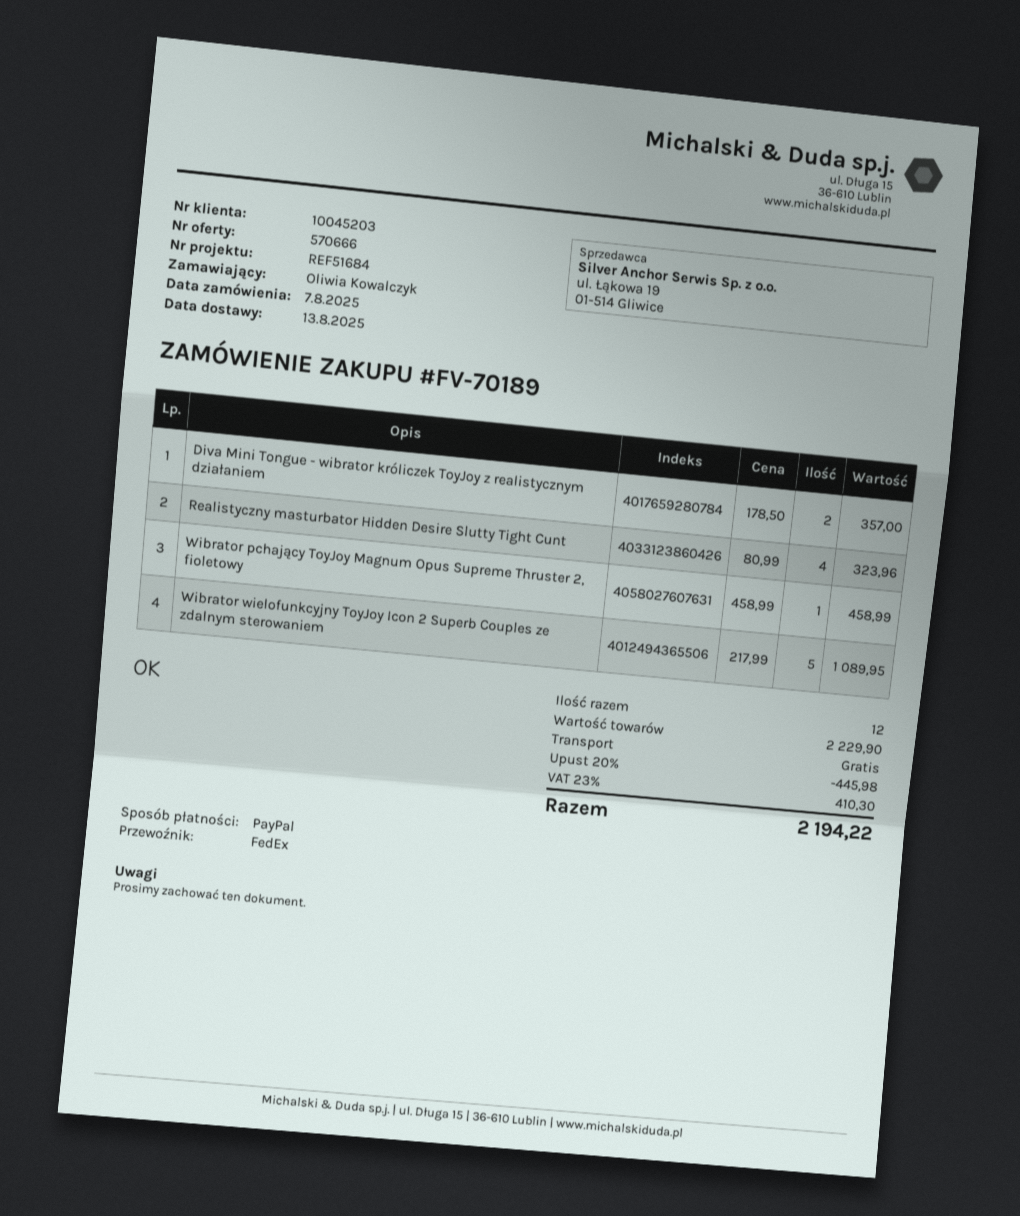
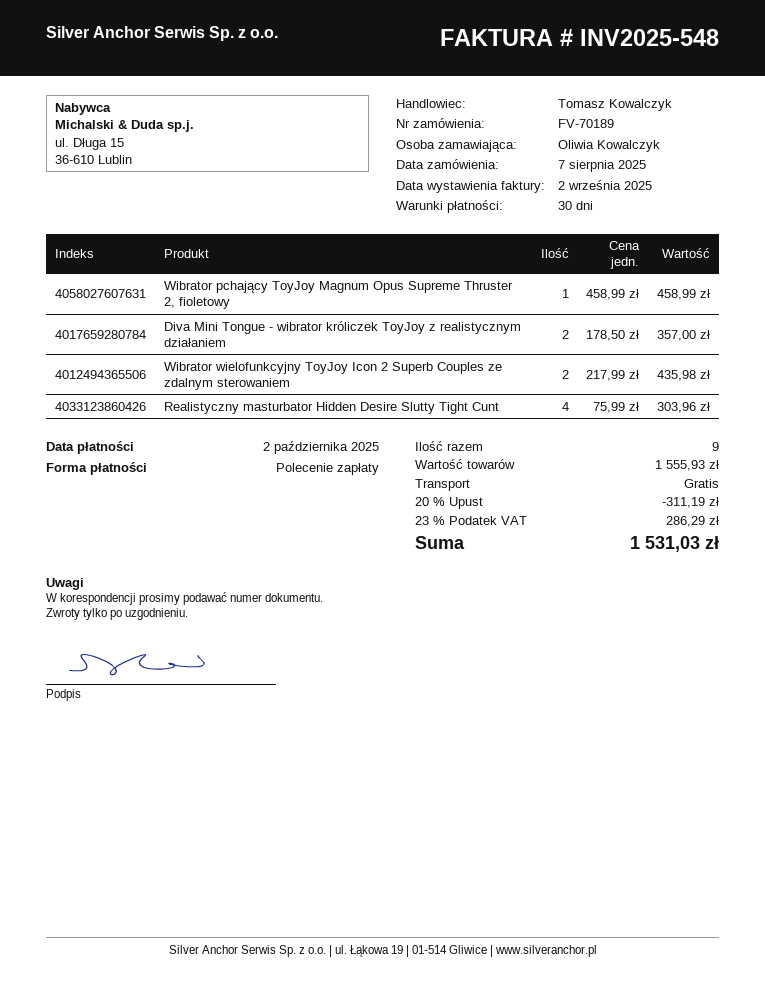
payment method: PayPal -> direct debit
Realistyczny masturbator Hidden Desire Slutty Tight Cunt: 4 x 80.99 = 323.96 -> 4 x 75.99 = 303.96
Wibrator wielofunkcyjny ToyJoy Icon 2 Superb Couples ze zdalnym sterowaniem: 5 x 217.99 = 1089.95 -> 2 x 217.99 = 435.98
total quantity: 12 -> 9
subtotal: 2229.90 -> 1555.93
discount: 20% = 445.98 -> 20% = 311.19
tax: 23% = 410.30 -> 23% = 286.29
total: 2194.22 -> 1531.03

